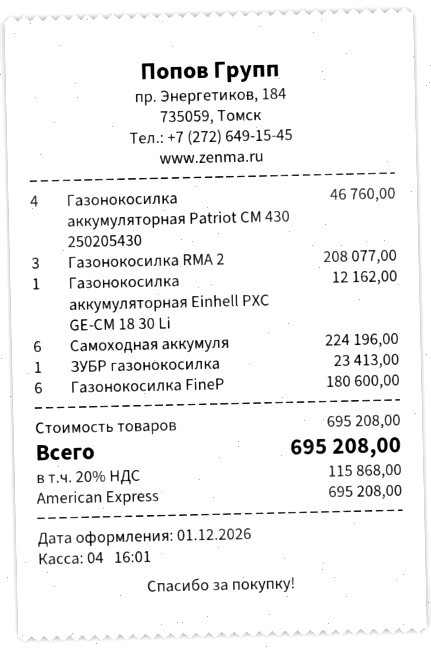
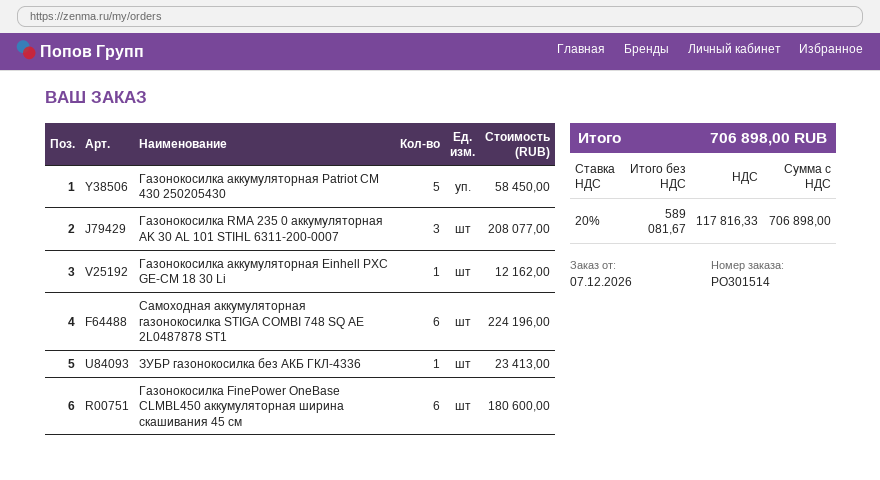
order date: 2026-12-01 -> 2026-12-07
Газонокосилка аккумуляторная Patriot CM 430 250205430: 4 for 46760.00 -> 5 for 58450.00
tax: 20% = 115868.00 -> 20% = 117816.33
total: 695208.00 -> 706898.00

